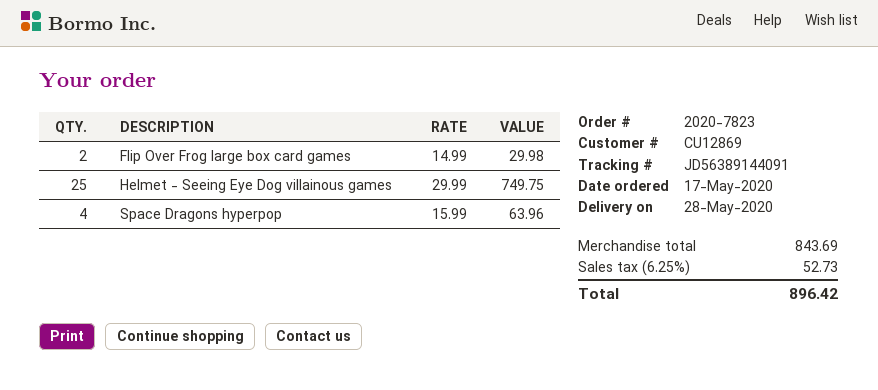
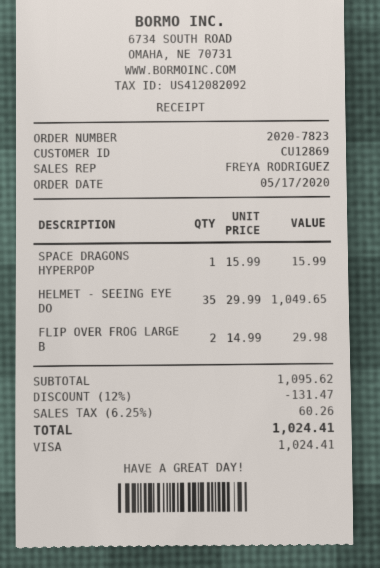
Helmet - Seeing Eye Dog villainous games: 25 x 29.99 = 749.75 -> 35 x 29.99 = 1049.65
Space Dragons hyperpop: 4 x 15.99 = 63.96 -> 1 x 15.99 = 15.99
subtotal: 843.69 -> 1095.62
discount: none -> 12% = 131.47
tax: 6.25% = 52.73 -> 6.25% = 60.26
total: 896.42 -> 1024.41

